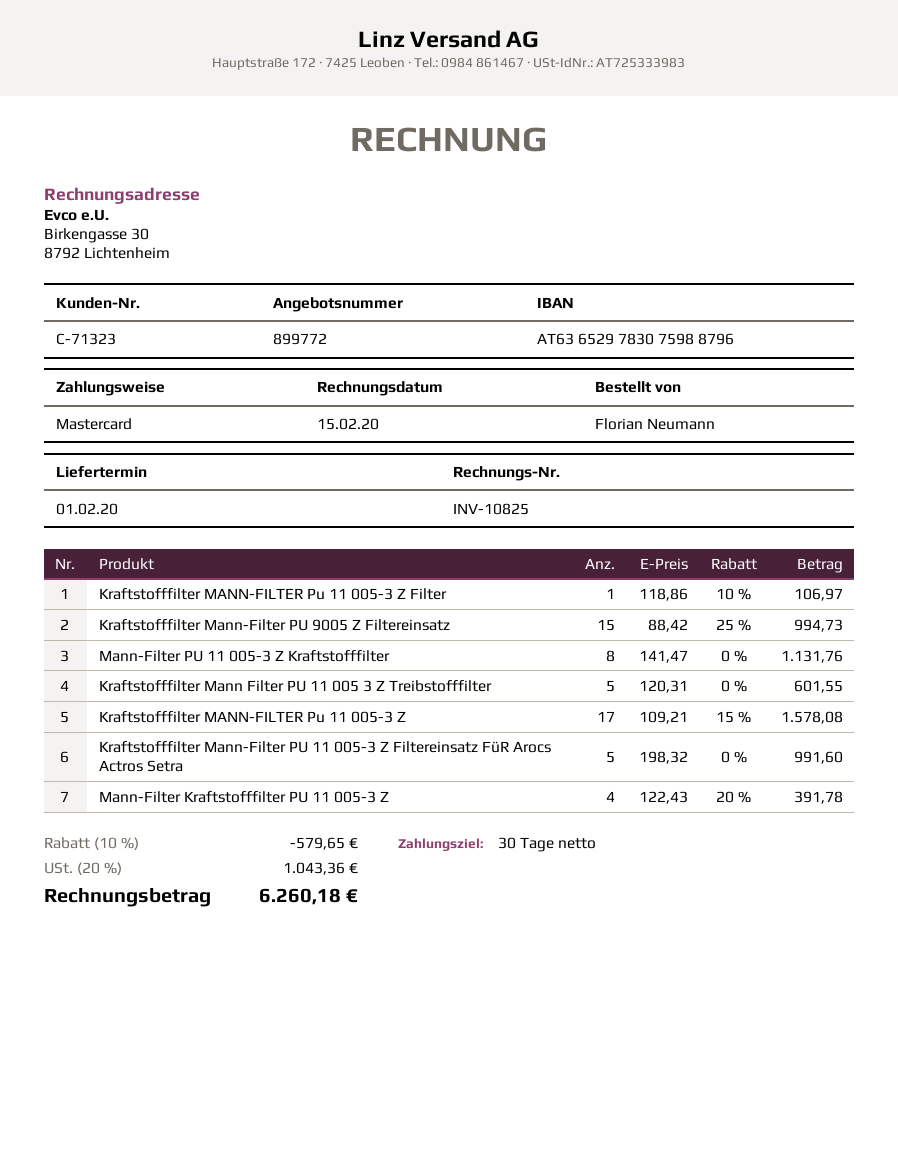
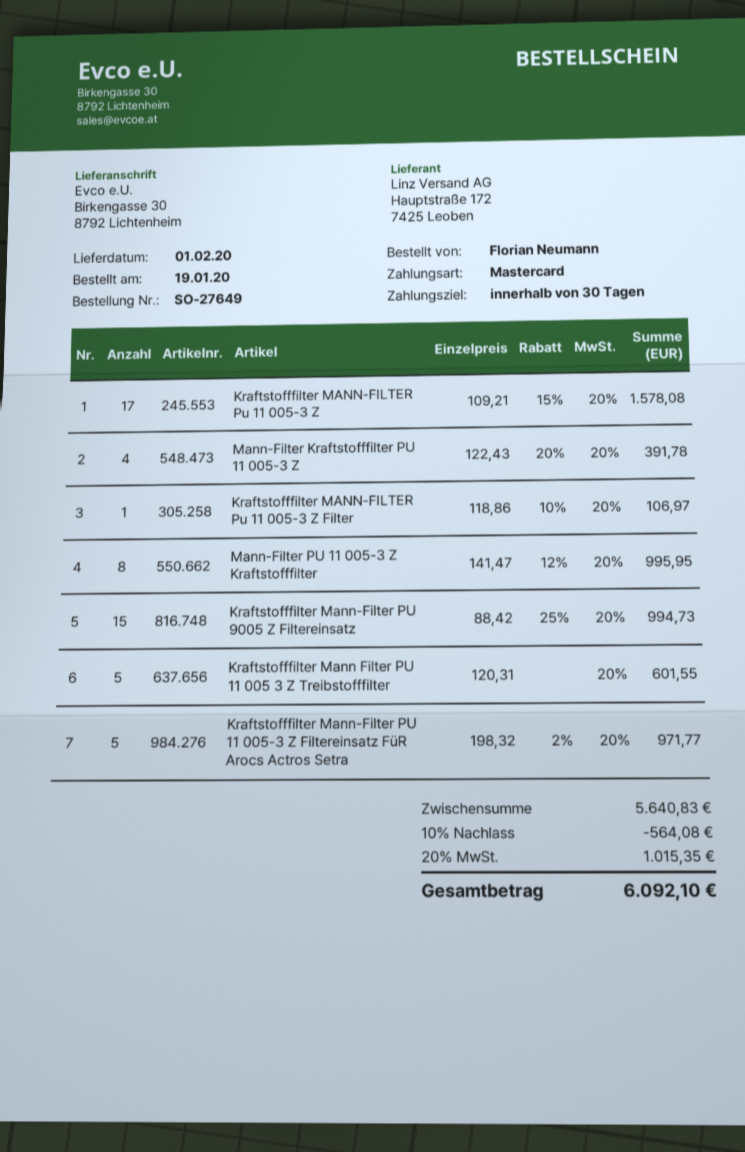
Mann-Filter PU 11 005-3 Z Kraftstofffilter: 8 x 141.47 = 1131.76 -> 8 x 141.47 - 12% = 995.95
Kraftstofffilter Mann-Filter PU 11 005-3 Z Filtereinsatz FüR Arocs Actros Setra: 5 x 198.32 = 991.60 -> 5 x 198.32 - 2% = 971.77
discount: 10% = 579.65 -> 10% = 564.08
tax: 20% = 1043.36 -> 20% = 1015.35
total: 6260.18 -> 6092.10

